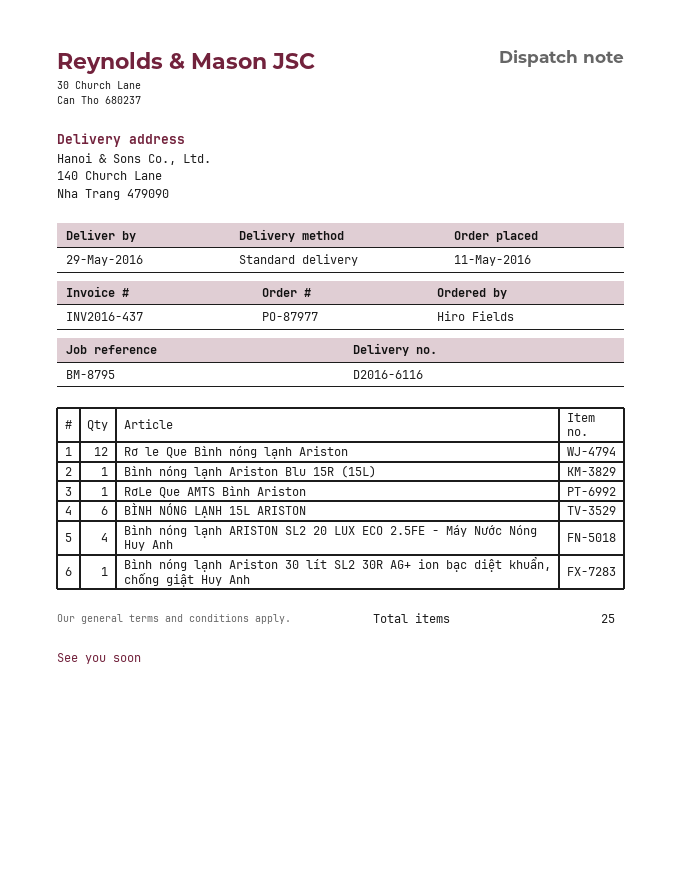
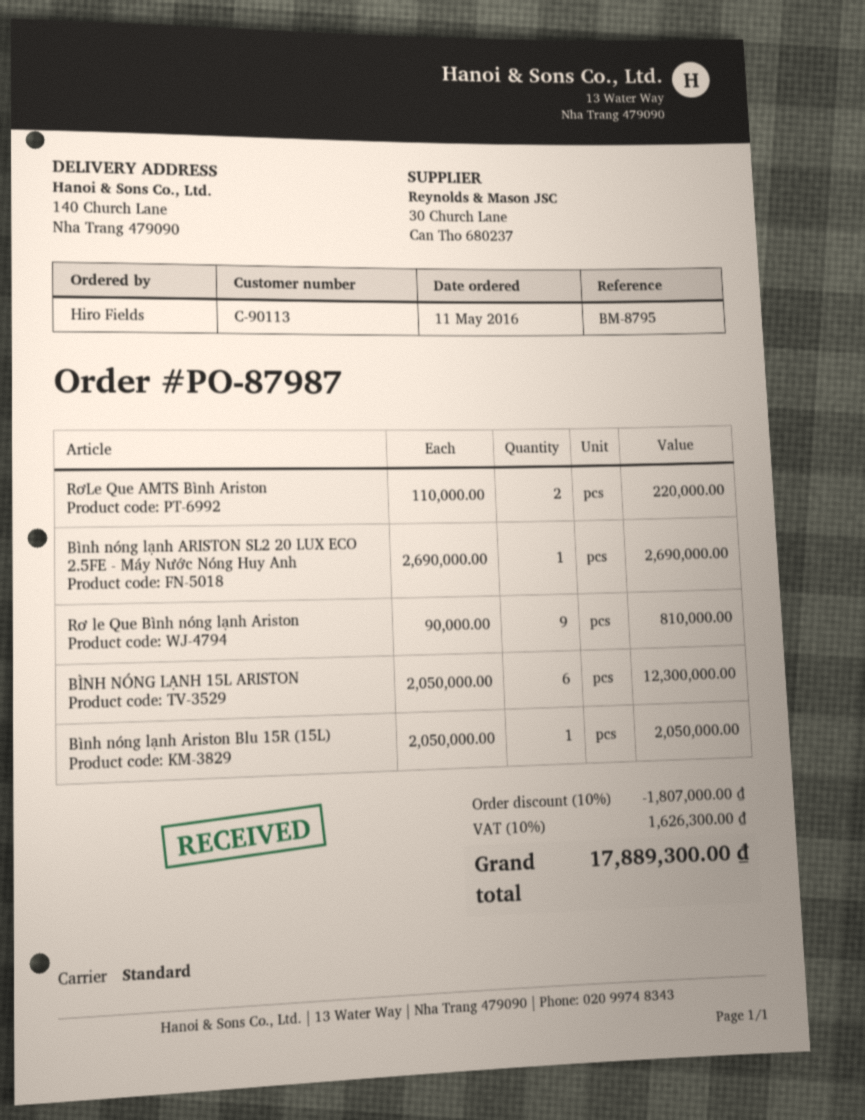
order number: PO-87977 -> PO-87987
Rơ le Que Bình nóng lạnh Ariston: 12 -> 9
RơLe Que AMTS Bình Ariston: 1 -> 2
Bình nóng lạnh ARISTON SL2 20 LUX ECO 2.5FE - Máy Nước Nóng Huy Anh: 4 -> 1
Bình nóng lạnh Ariston 30 lít SL2 30R AG+ ion bạc diệt khuẩn, chống giật Huy Anh: 1 -> none

